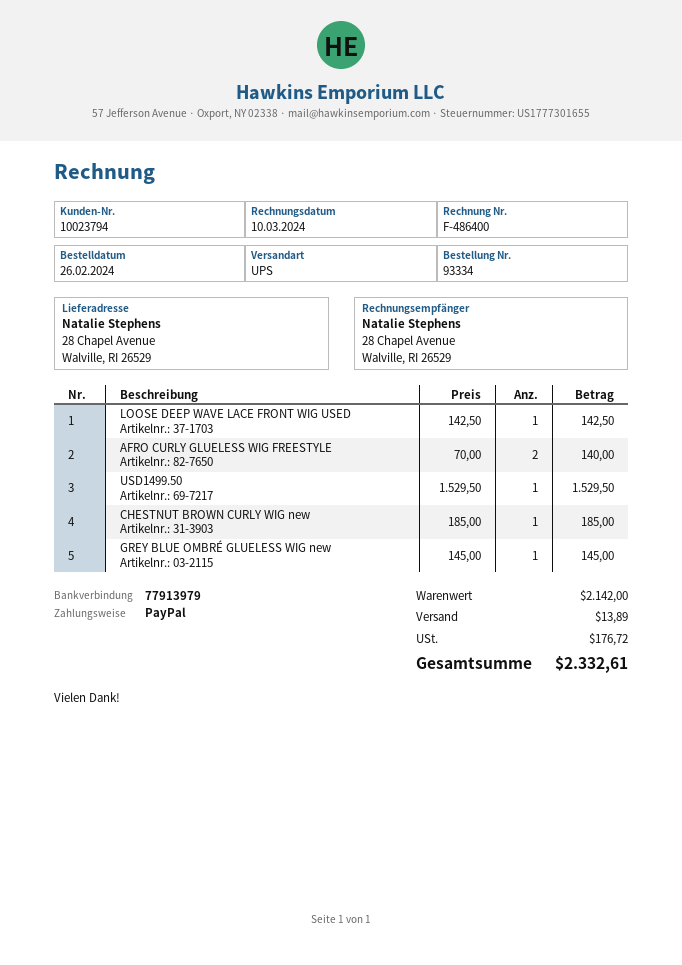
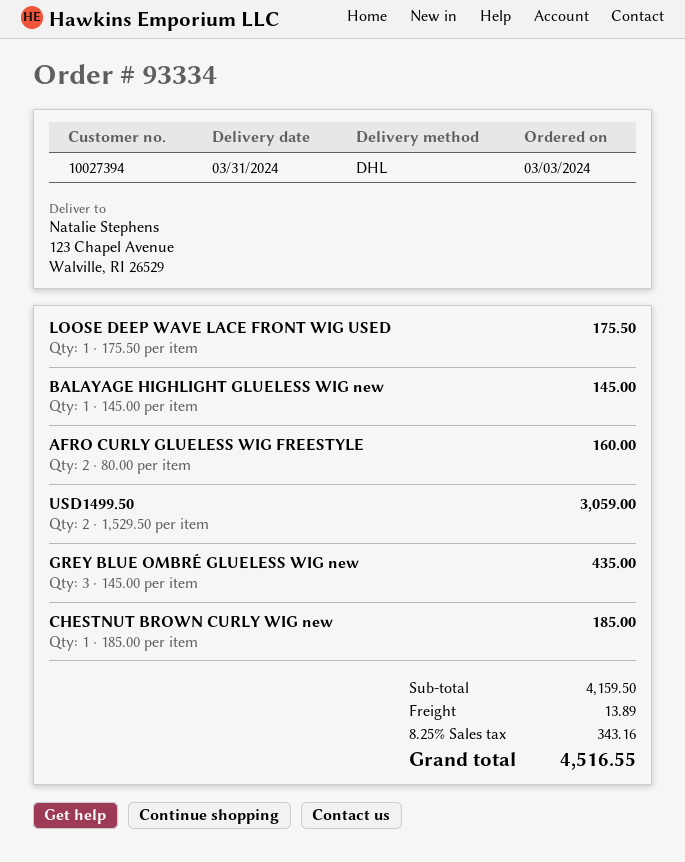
order date: 2024-02-26 -> 2024-03-03
customer number: 10023794 -> 10027394
shipping method: UPS -> DHL
ship to: 28 Chapel Avenue, Walville, RI 26529 -> 123 Chapel Avenue, Walville, RI 26529
LOOSE DEEP WAVE LACE FRONT WIG USED: 1 x 142.50 = 142.50 -> 1 x 175.50 = 175.50
AFRO CURLY GLUELESS WIG FREESTYLE: 2 x 70.00 = 140.00 -> 2 x 80.00 = 160.00
USD1499.50: 1 x 1529.50 = 1529.50 -> 2 x 1529.50 = 3059.00
GREY BLUE OMBRÉ GLUELESS WIG new: 1 x 145.00 = 145.00 -> 3 x 145.00 = 435.00
BALAYAGE HIGHLIGHT GLUELESS WIG new: none -> 1 x 145.00 = 145.00
subtotal: 2142.00 -> 4159.50
tax: 176.72 -> 343.16
total: 2332.61 -> 4516.55

